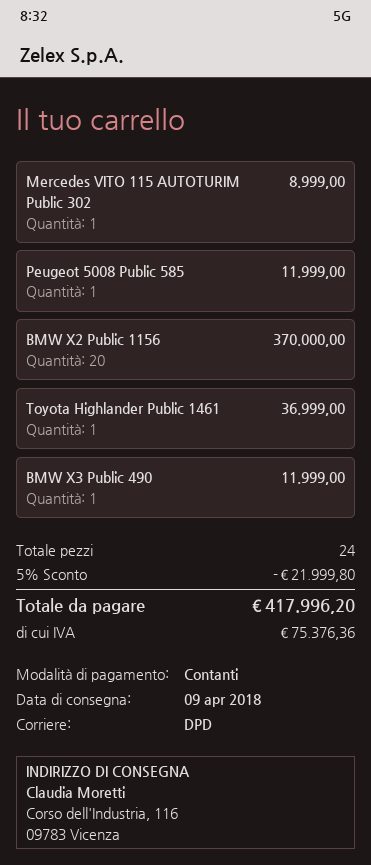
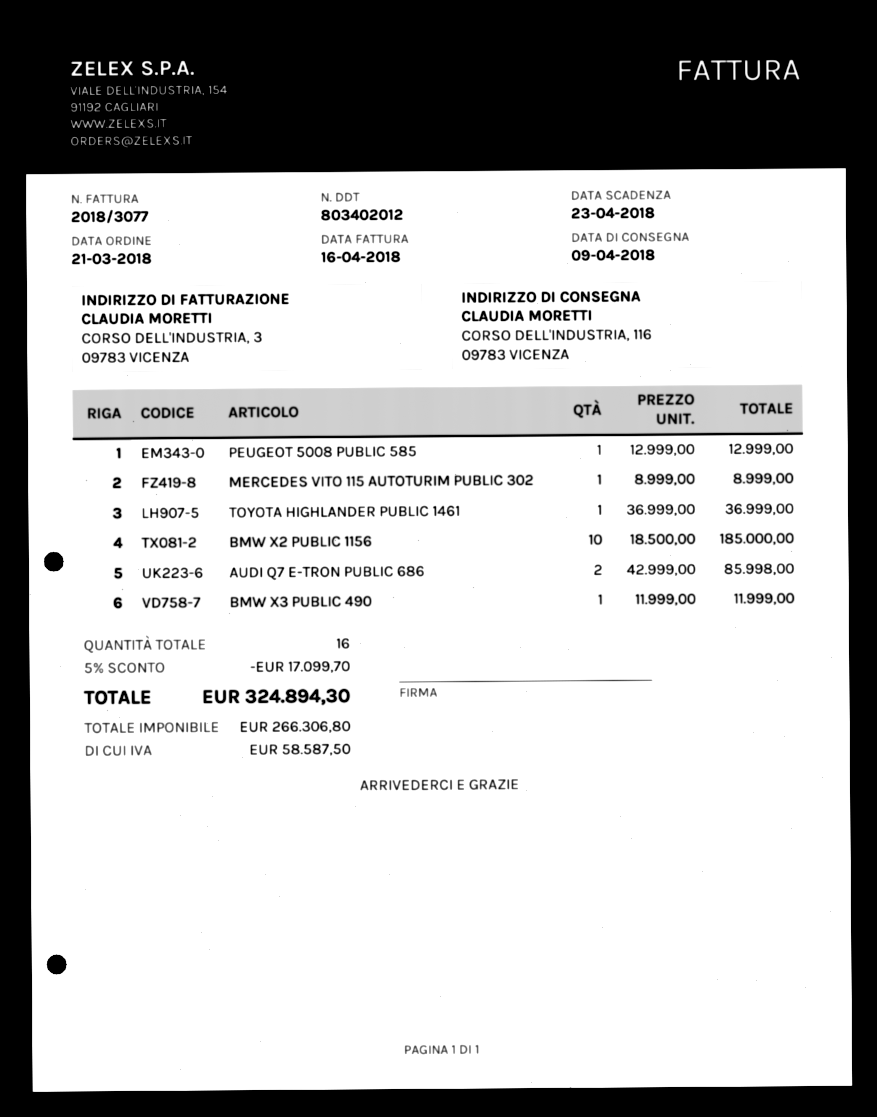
Peugeot 5008 Public 585: 1 for 11999.00 -> 1 for 12999.00
BMW X2 Public 1156: 20 for 370000.00 -> 10 for 185000.00
AUDI Q7 E-TRON PUBLIC 686: none -> 2 for 85998.00
total quantity: 24 -> 16
discount: 5% = 21999.80 -> 5% = 17099.70
tax: 75376.36 -> 58587.50
total: 417996.20 -> 324894.30

